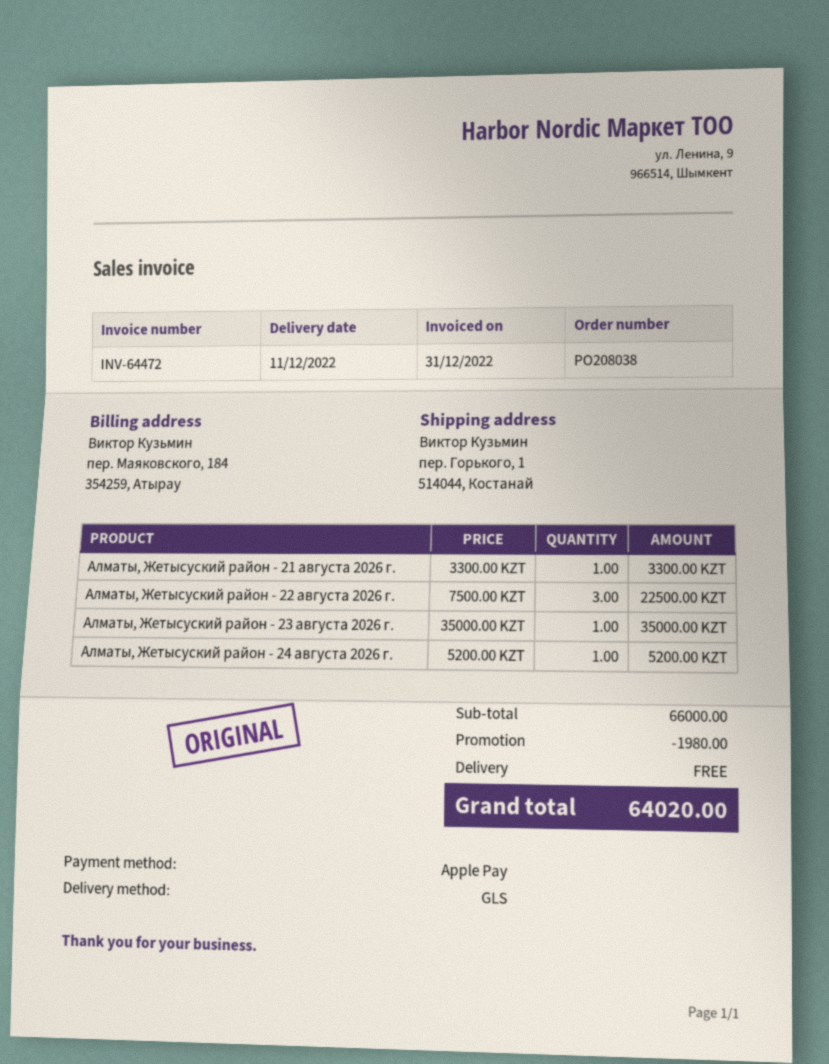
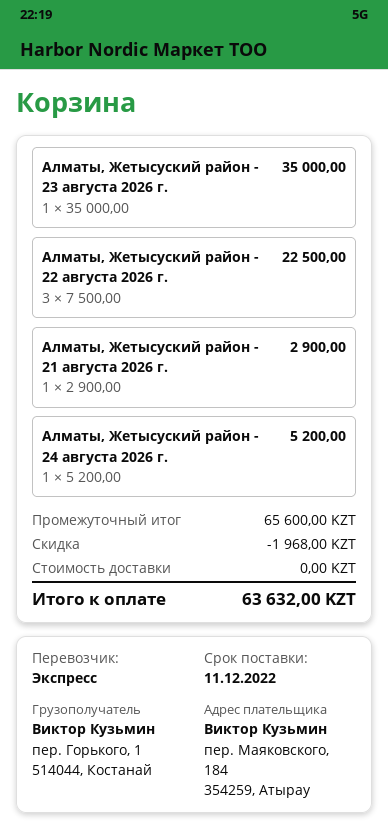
shipping method: GLS -> express
Алматы, Жетысуский район - 21 августа 2026 г.: 1 x 3300.00 = 3300.00 -> 1 x 2900.00 = 2900.00
subtotal: 66000.00 -> 65600.00
discount: 1980.00 -> 1968.00
total: 64020.00 -> 63632.00

